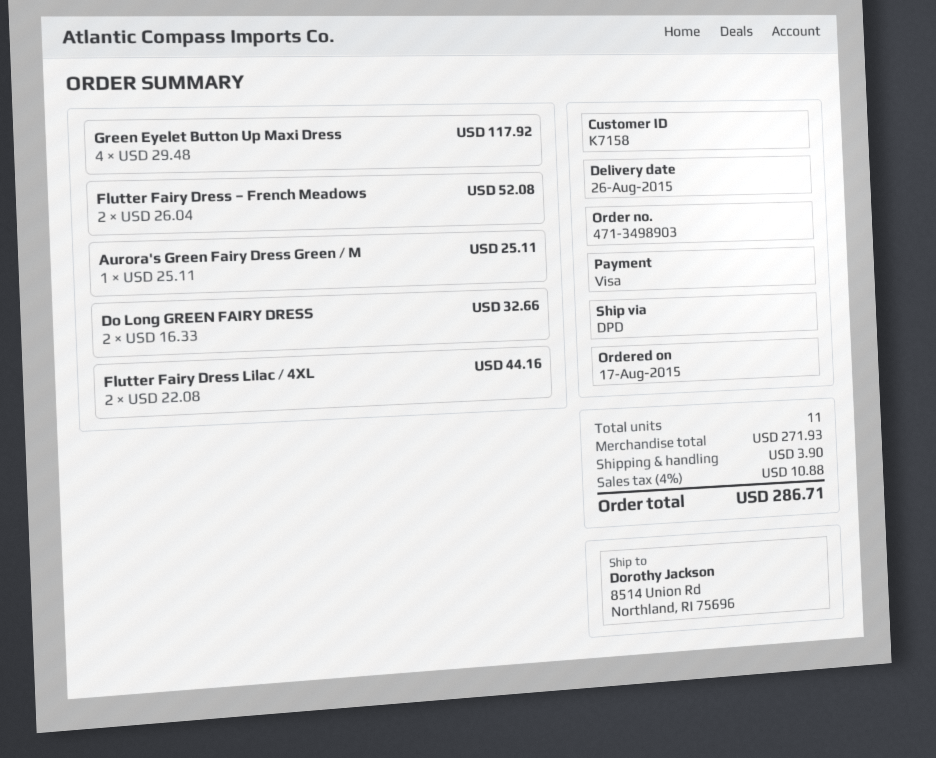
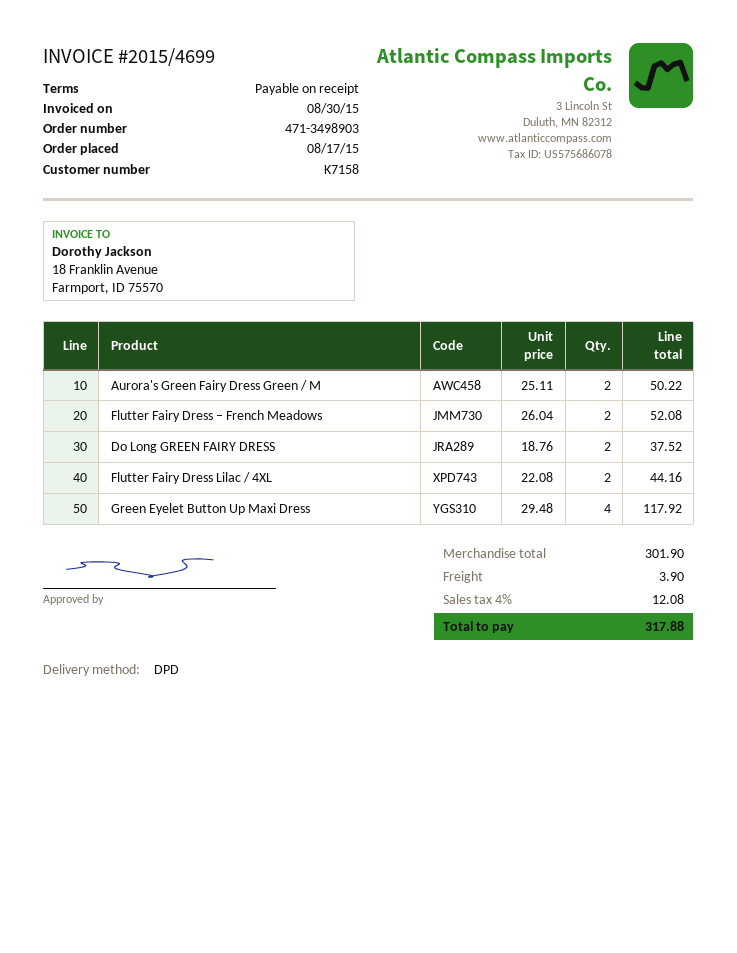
Aurora's Green Fairy Dress Green / M: 1 x 25.11 = 25.11 -> 2 x 25.11 = 50.22
Do Long GREEN FAIRY DRESS: 2 x 16.33 = 32.66 -> 2 x 18.76 = 37.52
subtotal: 271.93 -> 301.90
tax: 4% = 10.88 -> 4% = 12.08
total: 286.71 -> 317.88

